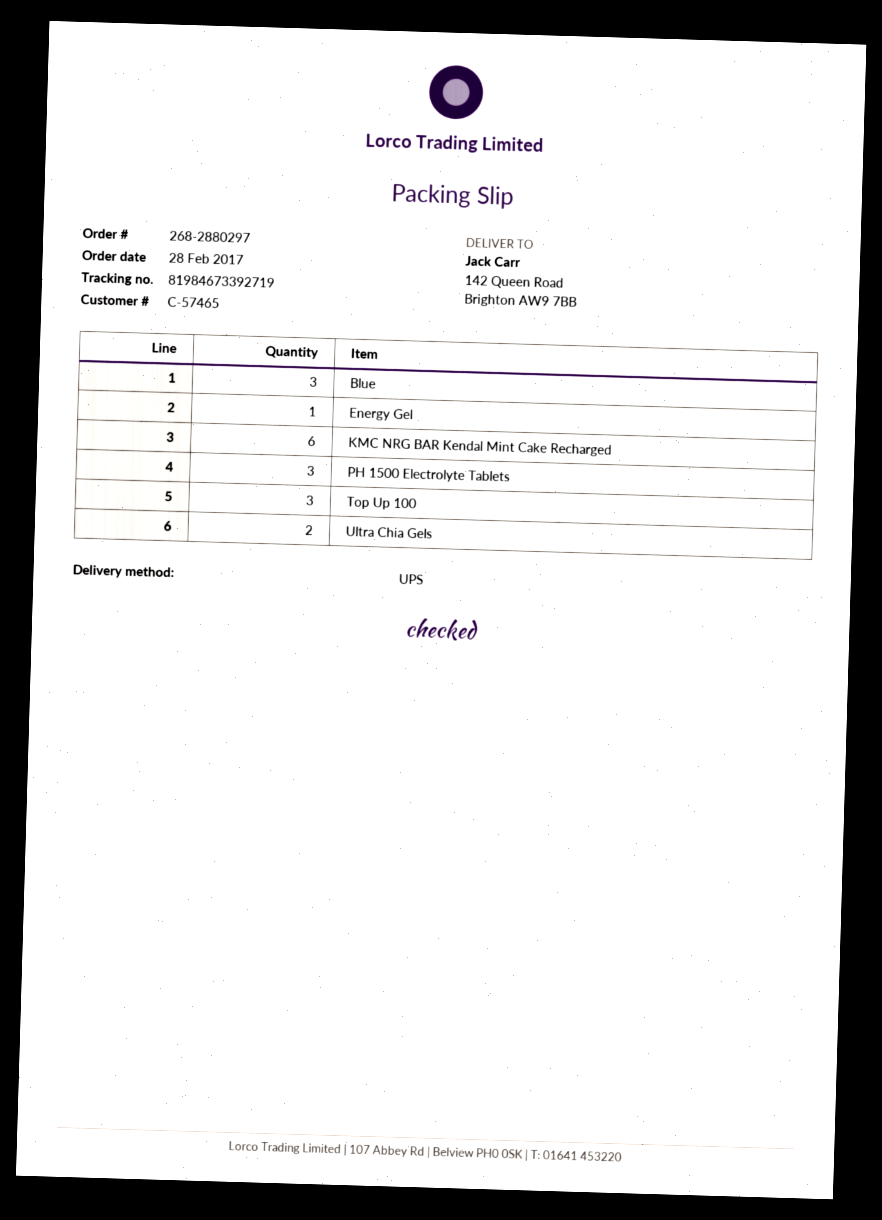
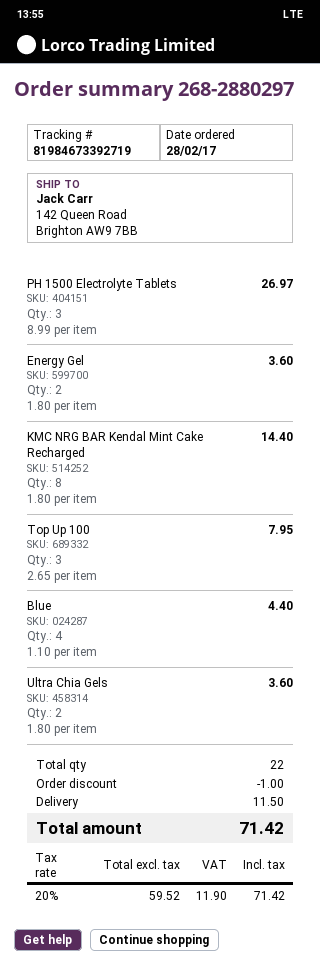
Blue: 3 -> 4
Energy Gel: 1 -> 2
KMC NRG BAR Kendal Mint Cake Recharged: 6 -> 8

